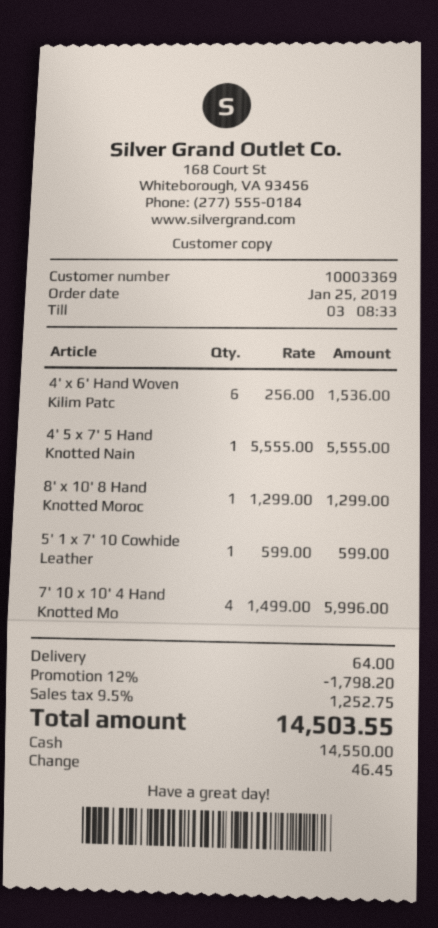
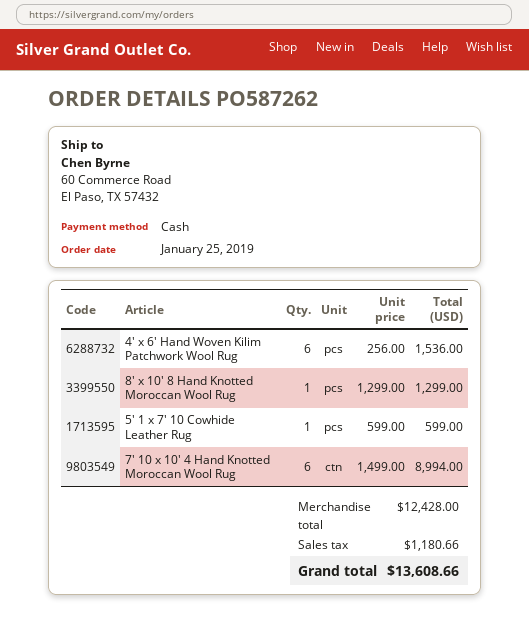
4' 5 x 7' 5 Hand Knotted Nain: 1 x 5555.00 = 5555.00 -> none
7' 10 x 10' 4 Hand Knotted Mo: 4 x 1499.00 = 5996.00 -> 6 x 1499.00 = 8994.00
discount: 12% = 1798.20 -> none
shipping: 64.00 -> none
tax: 1252.75 -> 1180.66
total: 14503.55 -> 13608.66

